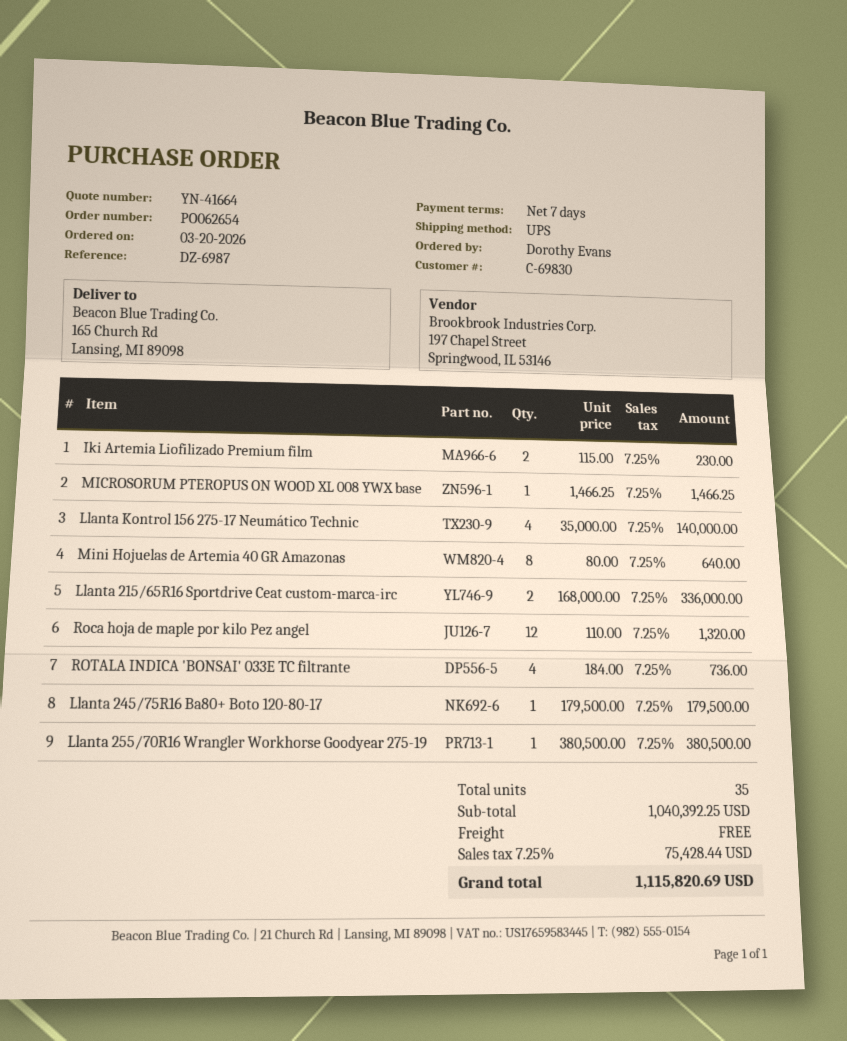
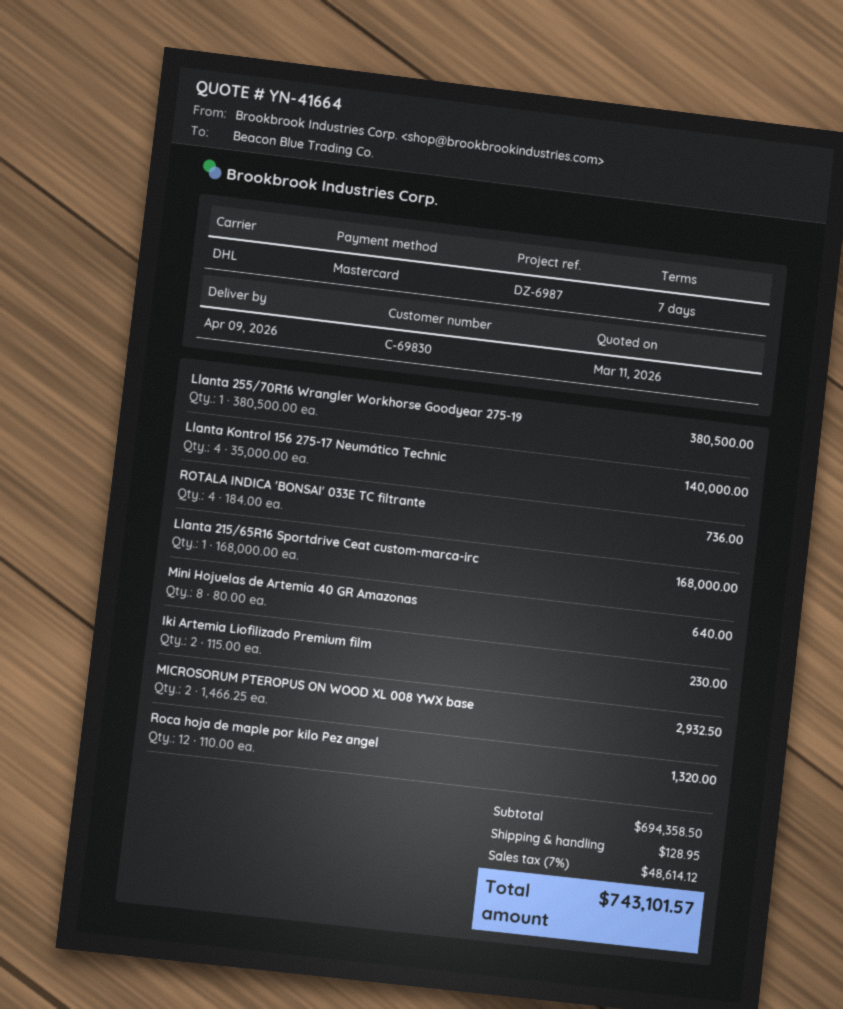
shipping method: UPS -> DHL
MICROSORUM PTEROPUS ON WOOD XL 008 YWX base: 1 x 1466.25 = 1466.25 -> 2 x 1466.25 = 2932.50
Llanta 215/65R16 Sportdrive Ceat custom-marca-irc: 2 x 168000.00 = 336000.00 -> 1 x 168000.00 = 168000.00
Llanta 245/75R16 Ba80+ Boto 120-80-17: 1 x 179500.00 = 179500.00 -> none
subtotal: 1040392.25 -> 694358.50
shipping: 0.00 -> 128.95
tax: 7.25% = 75428.44 -> 7% = 48614.12
total: 1115820.69 -> 743101.57

